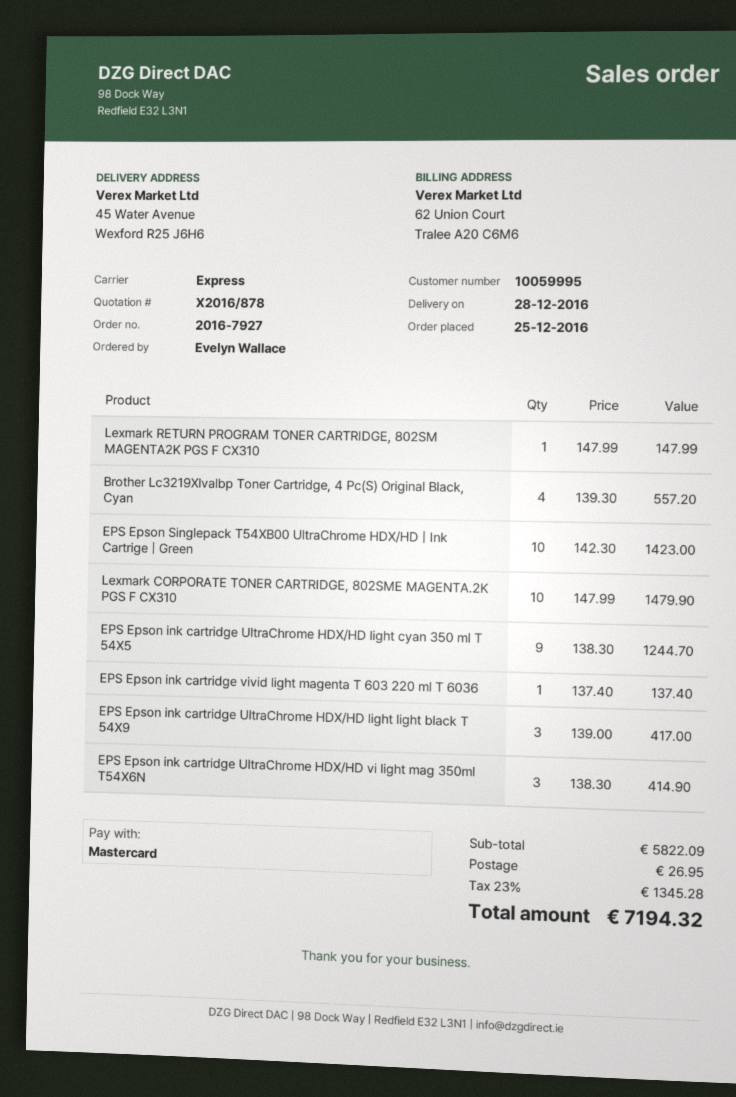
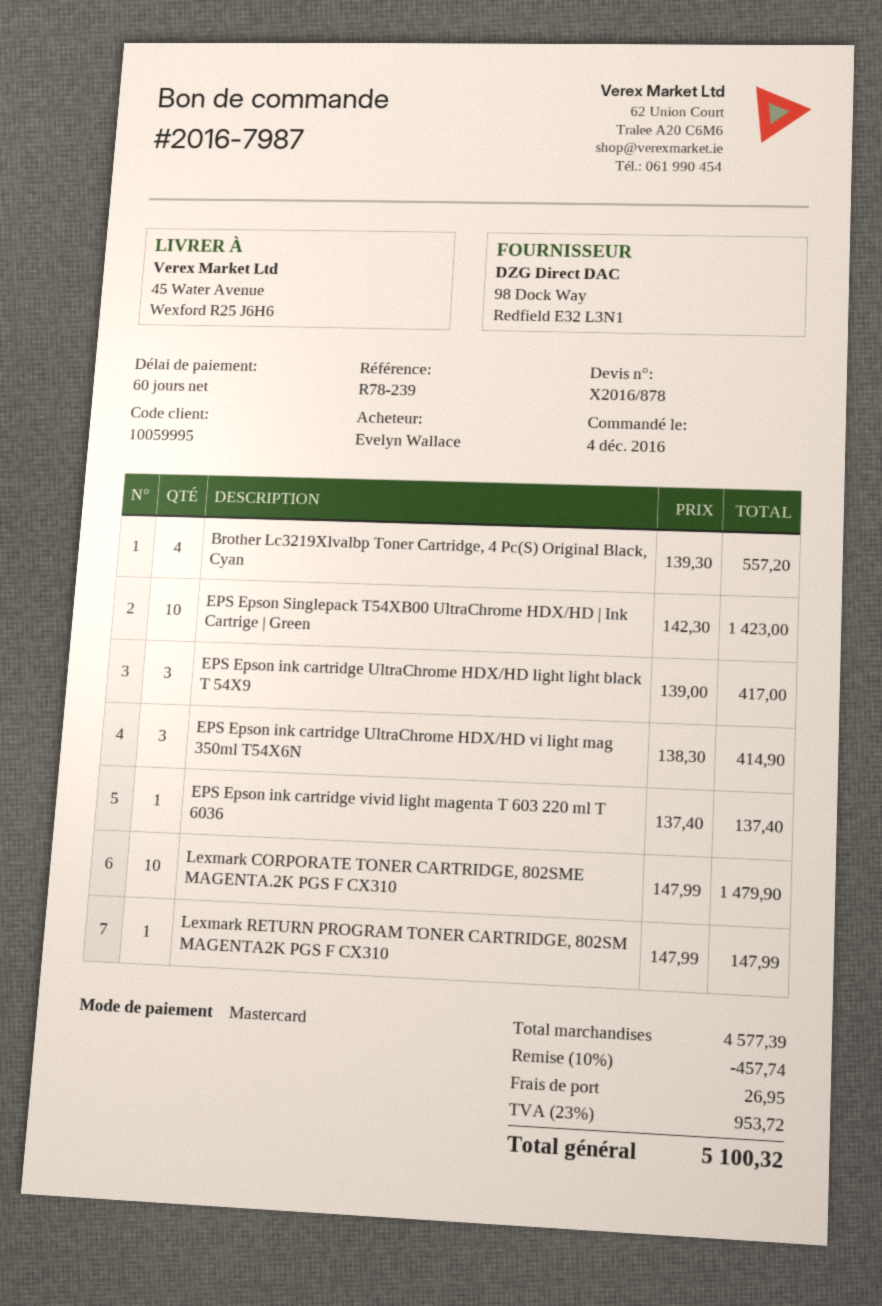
order number: 2016-7927 -> 2016-7987
order date: 2016-12-25 -> 2016-12-04
EPS Epson ink cartridge UltraChrome HDX/HD light cyan 350 ml T 54X5: 9 x 138.30 = 1244.70 -> none
subtotal: 5822.09 -> 4577.39
discount: none -> 10% = 457.74
tax: 23% = 1345.28 -> 23% = 953.72
total: 7194.32 -> 5100.32

